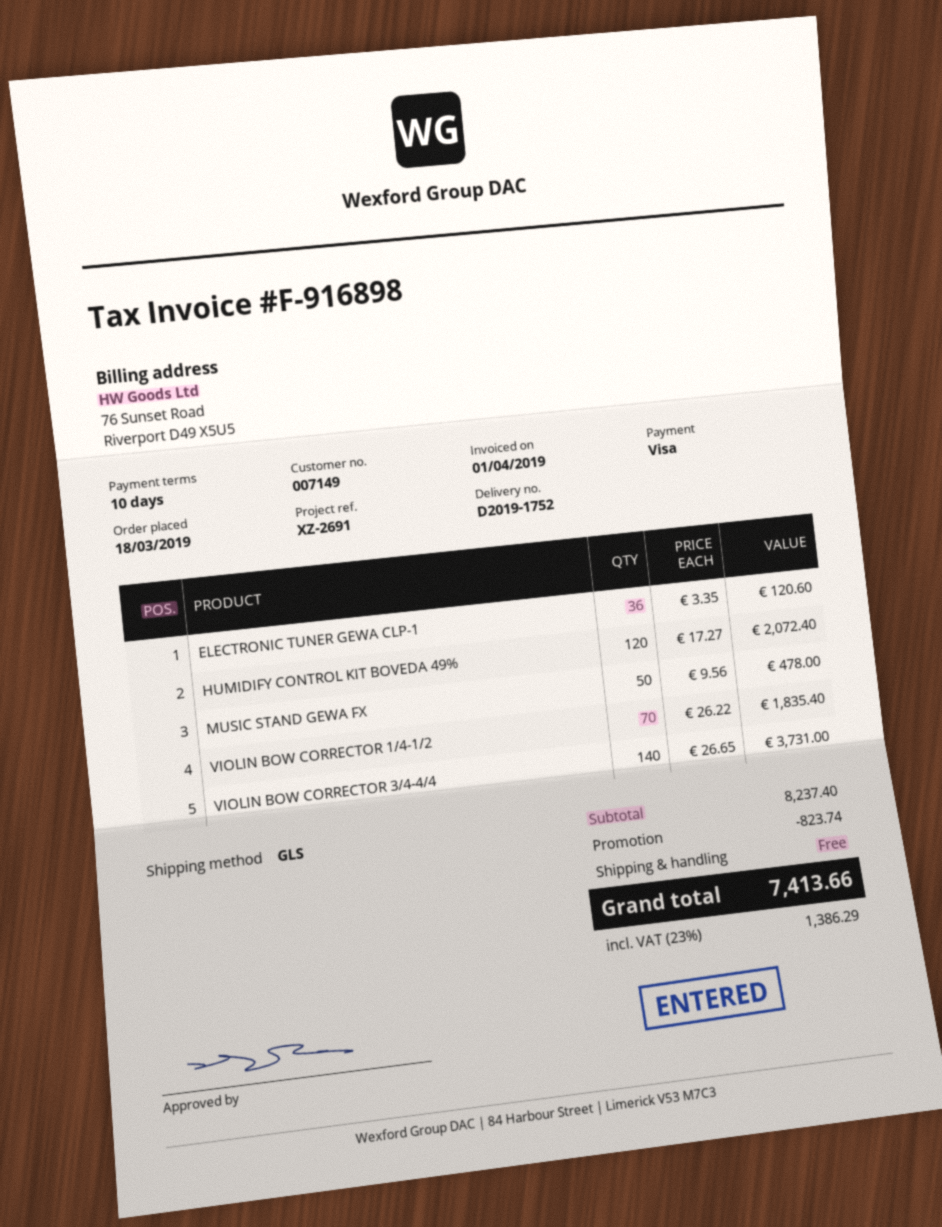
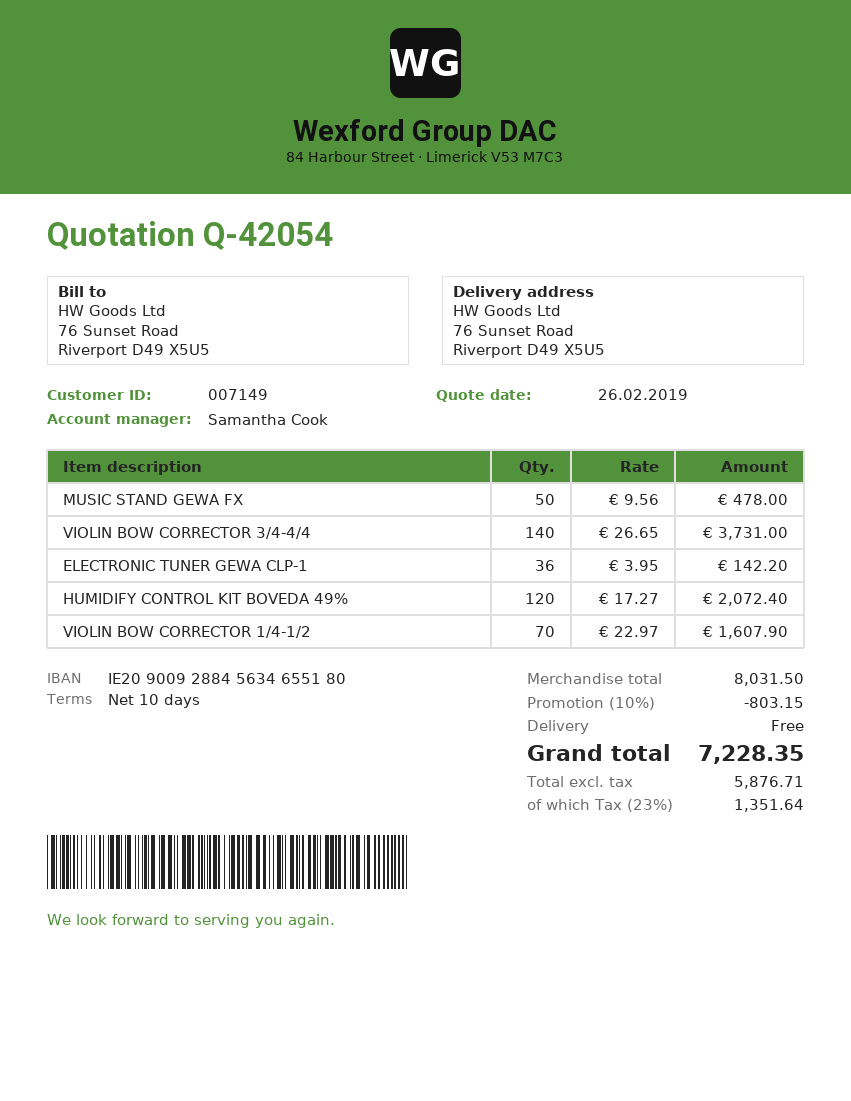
ELECTRONIC TUNER GEWA CLP-1: 36 x 3.35 = 120.60 -> 36 x 3.95 = 142.20
VIOLIN BOW CORRECTOR 1/4-1/2: 70 x 26.22 = 1835.40 -> 70 x 22.97 = 1607.90
subtotal: 8237.40 -> 8031.50
discount: 823.74 -> 803.15
tax: 23% = 1386.29 -> 23% = 1351.64
total: 7413.66 -> 7228.35

